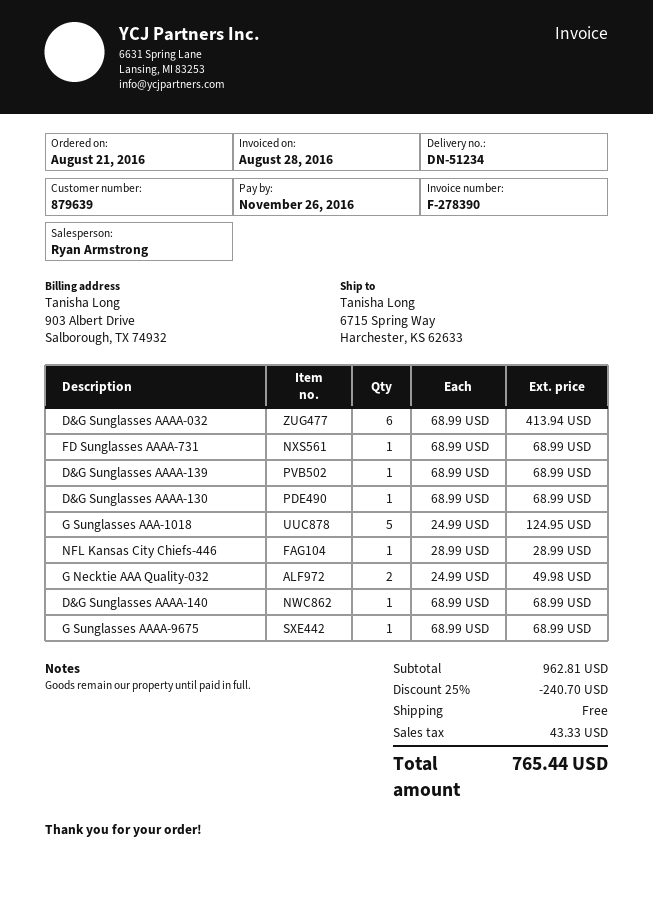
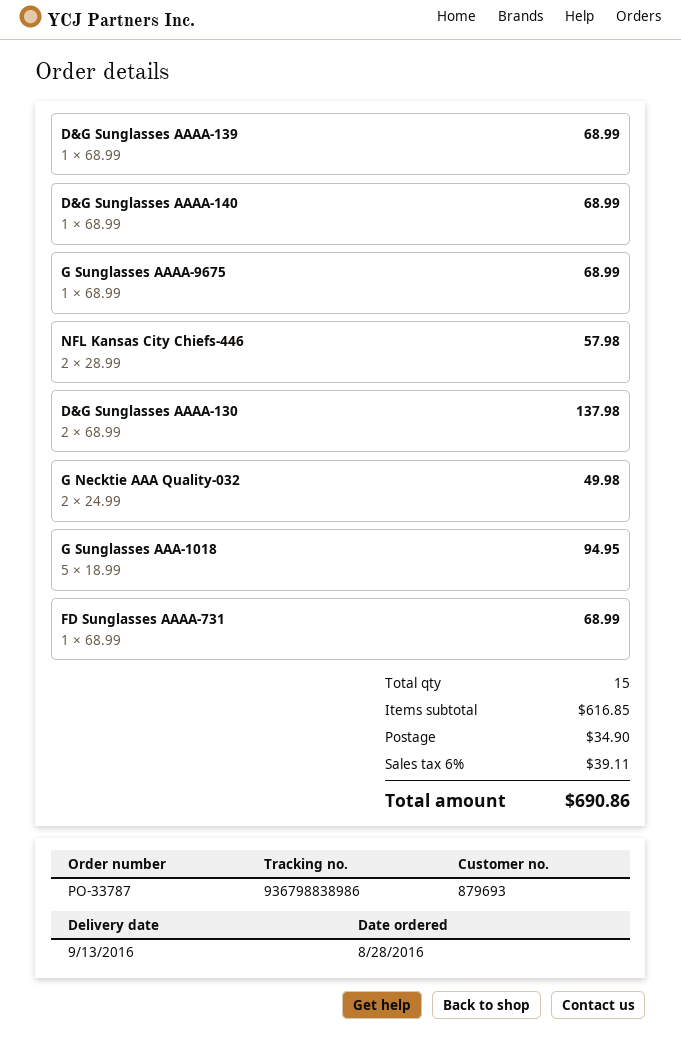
order date: 2016-08-21 -> 2016-08-28
customer number: 879639 -> 879693
D&G Sunglasses AAAA-032: 6 x 68.99 = 413.94 -> none
D&G Sunglasses AAAA-130: 1 x 68.99 = 68.99 -> 2 x 68.99 = 137.98
G Sunglasses AAA-1018: 5 x 24.99 = 124.95 -> 5 x 18.99 = 94.95
NFL Kansas City Chiefs-446: 1 x 28.99 = 28.99 -> 2 x 28.99 = 57.98
subtotal: 962.81 -> 616.85
discount: 25% = 240.70 -> none
shipping: 0.00 -> 34.90
tax: 43.33 -> 39.11
total: 765.44 -> 690.86

